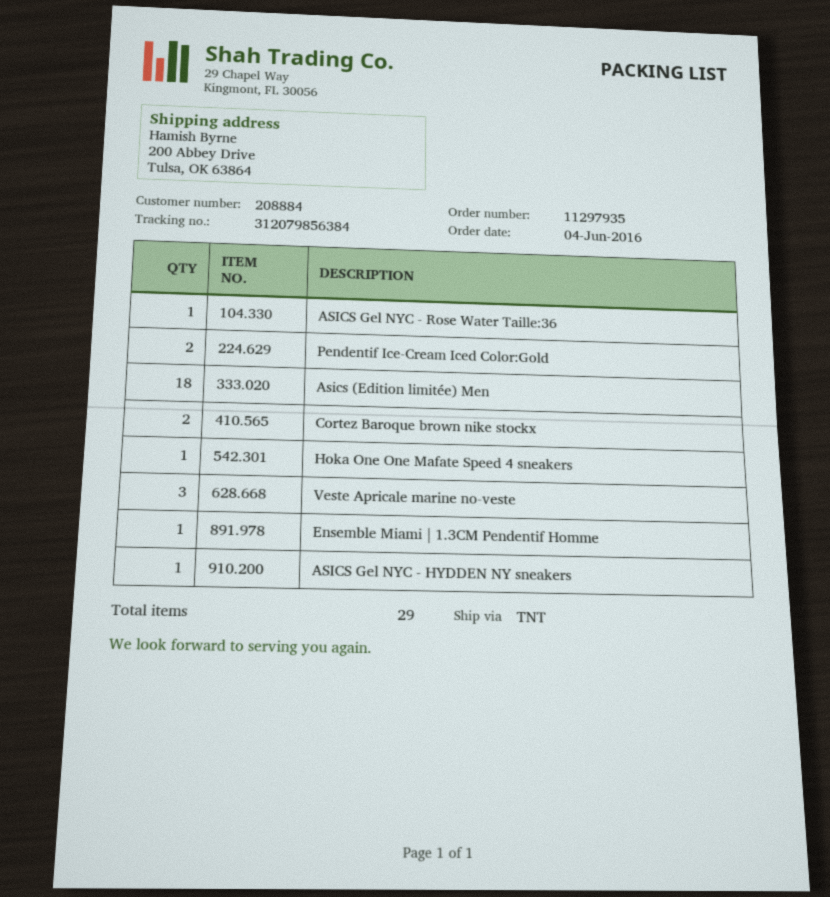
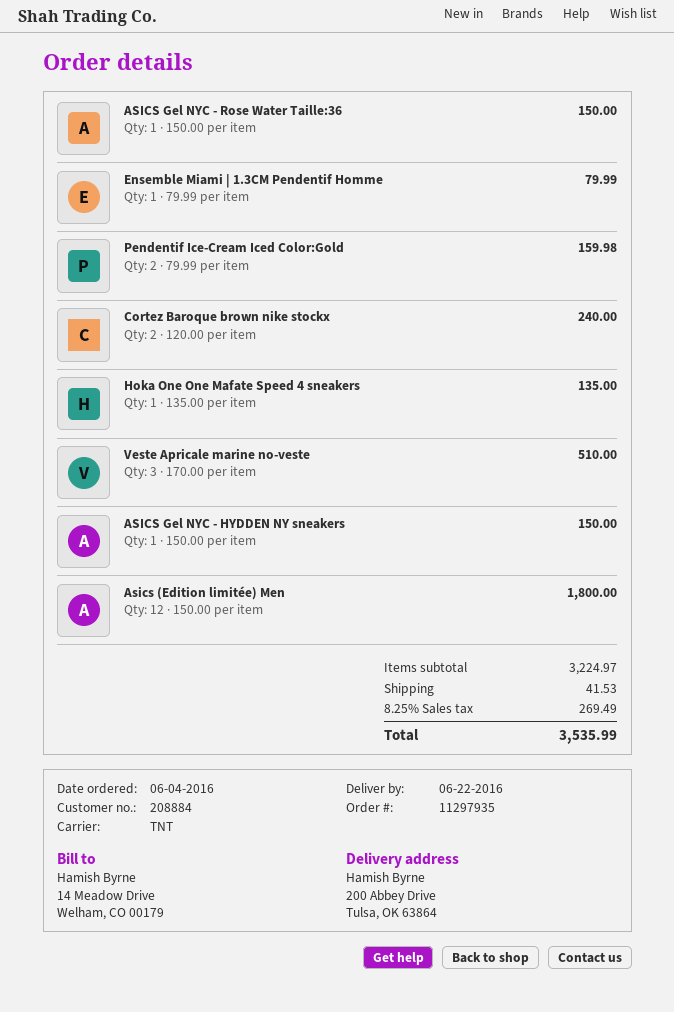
Asics (Edition limitée) Men: 18 -> 12

